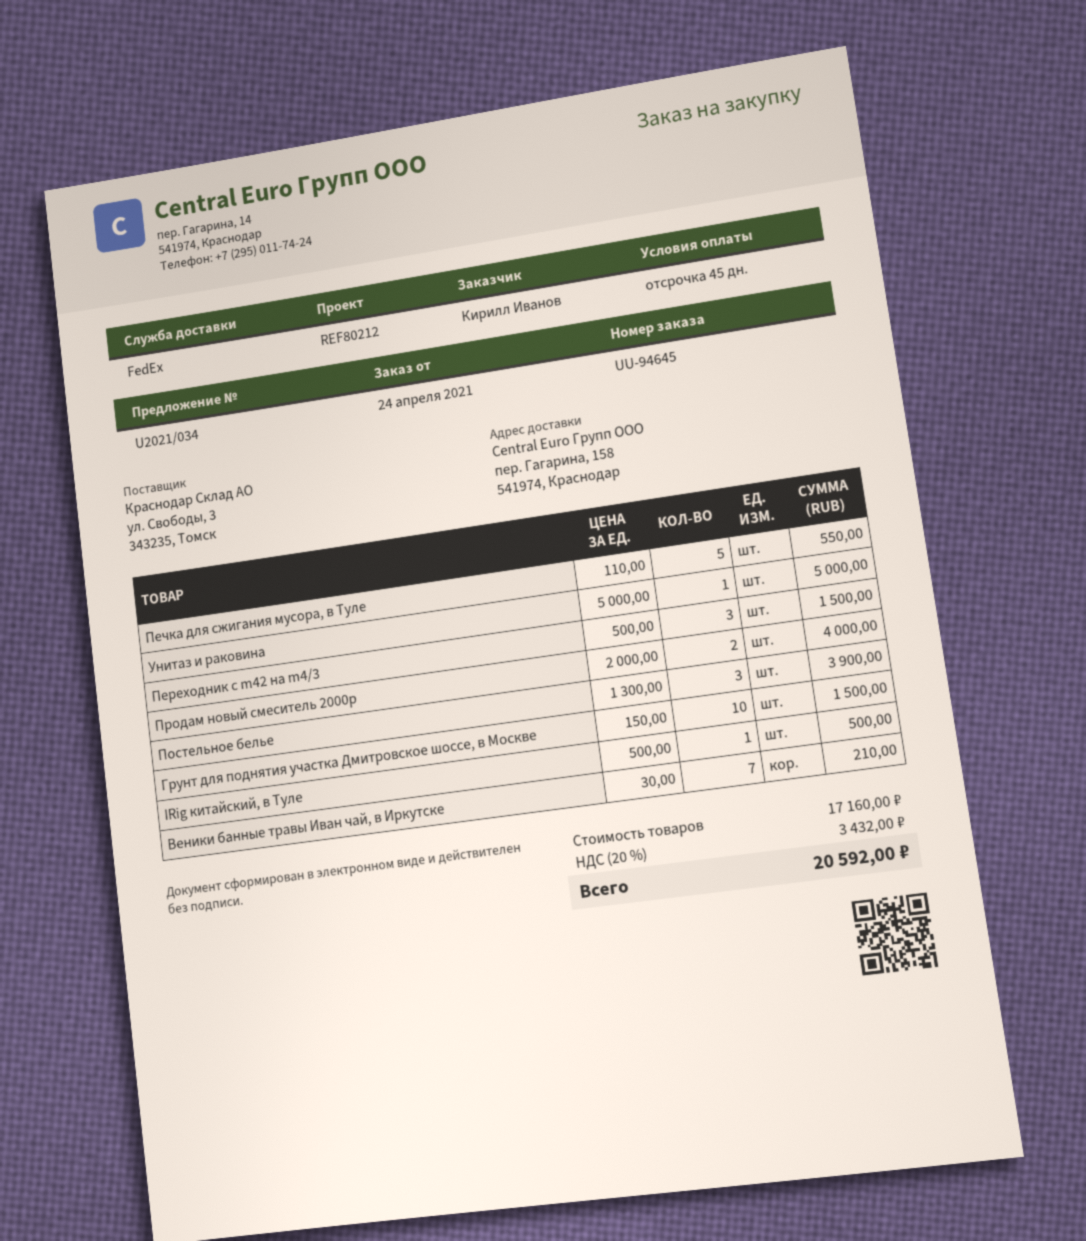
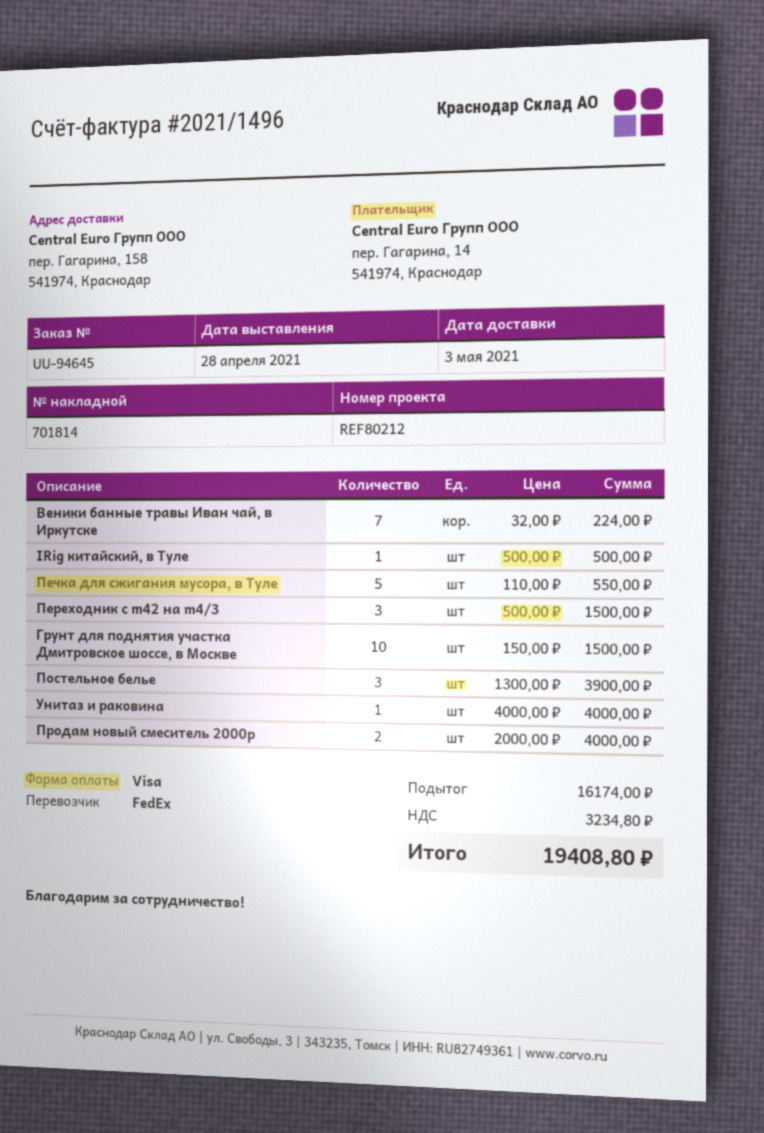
Унитаз и раковина: 1 x 5000.00 = 5000.00 -> 1 x 4000.00 = 4000.00
Веники банные травы Иван чай, в Иркутске: 7 x 30.00 = 210.00 -> 7 x 32.00 = 224.00
subtotal: 17160.00 -> 16174.00
tax: 3432.00 -> 3234.80
total: 20592.00 -> 19408.80

